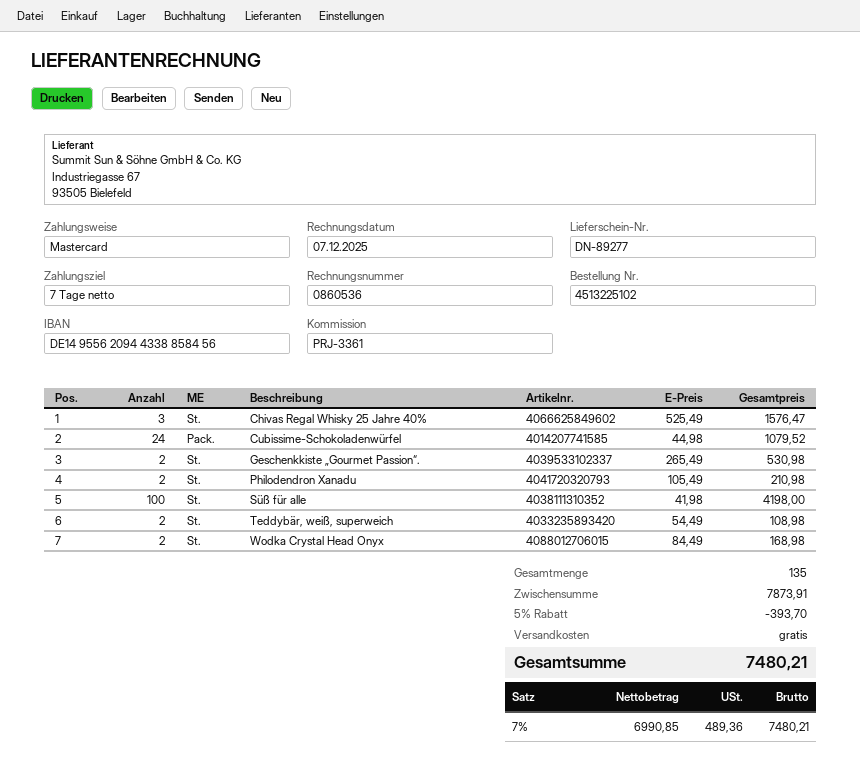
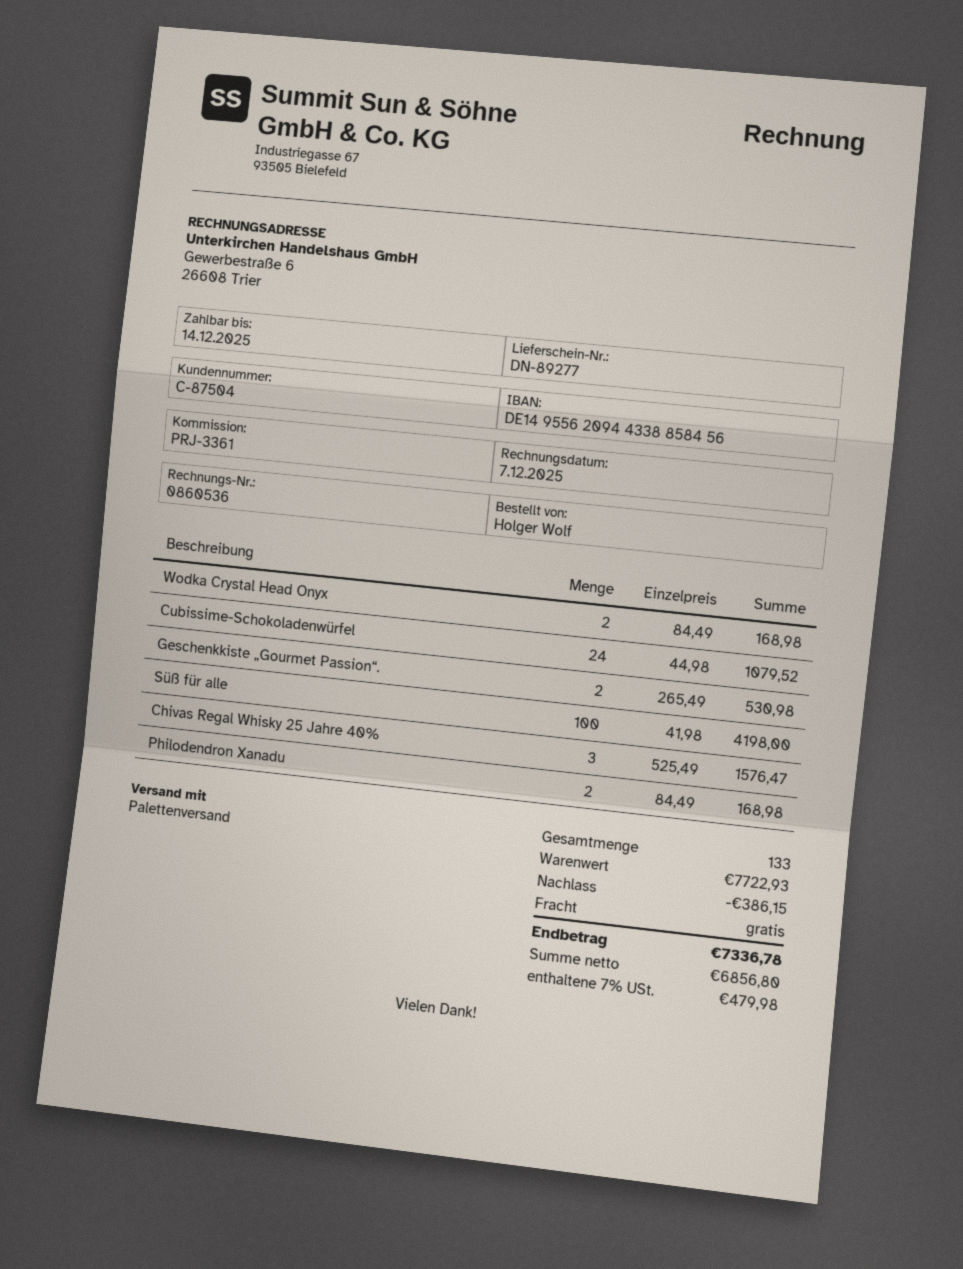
Philodendron Xanadu: 2 x 105.49 = 210.98 -> 2 x 84.49 = 168.98
Teddybär, weiß, superweich: 2 x 54.49 = 108.98 -> none
total quantity: 135 -> 133
subtotal: 7873.91 -> 7722.93
discount: 393.70 -> 386.15
net: 6990.85 -> 6856.80
tax: 7% = 489.36 -> 7% = 479.98
total: 7480.21 -> 7336.78

